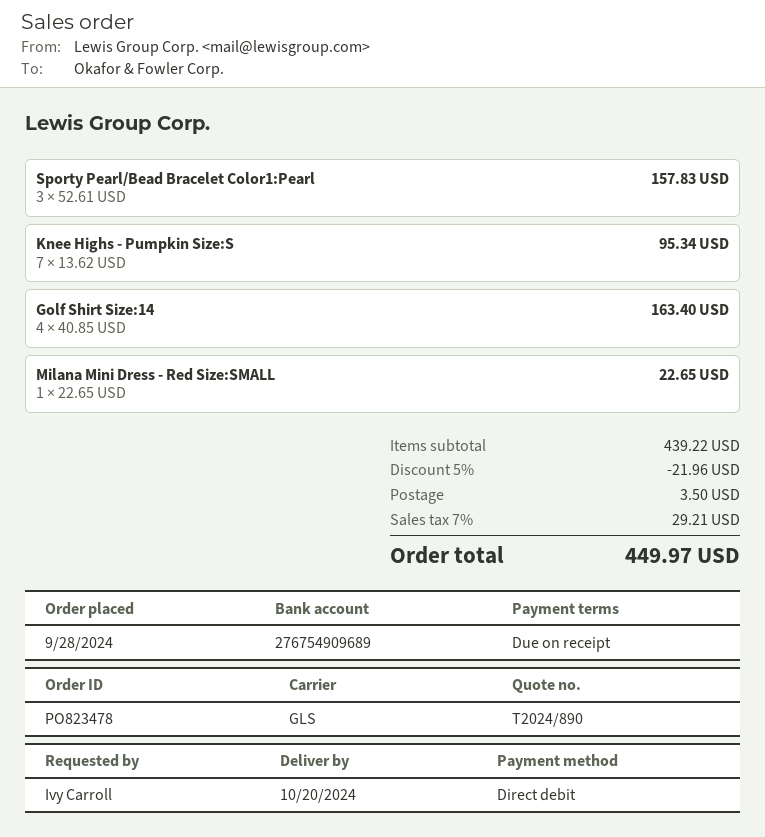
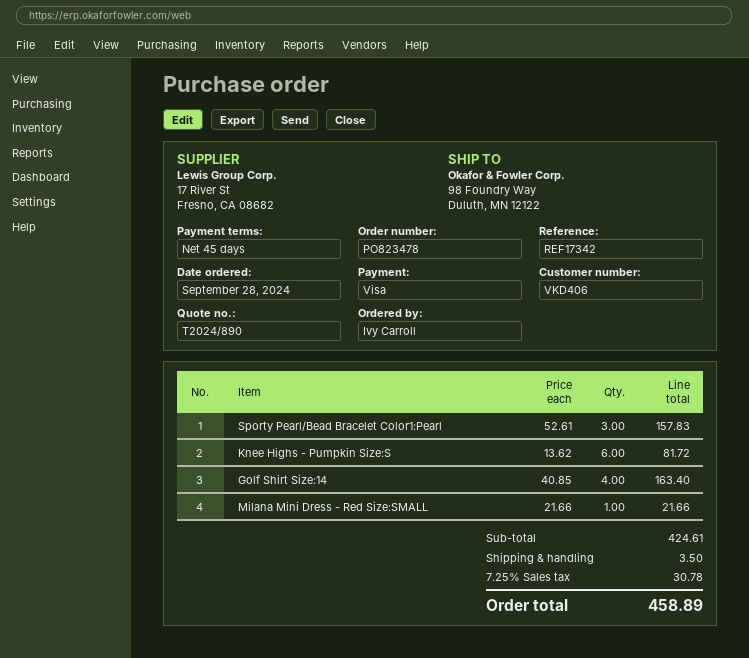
payment terms: on receipt -> 45 days
payment method: direct debit -> Visa
Knee Highs - Pumpkin Size:S: 7 x 13.62 = 95.34 -> 6 x 13.62 = 81.72
Milana Mini Dress - Red Size:SMALL: 1 x 22.65 = 22.65 -> 1 x 21.66 = 21.66
subtotal: 439.22 -> 424.61
discount: 5% = 21.96 -> none
tax: 7% = 29.21 -> 7.25% = 30.78
total: 449.97 -> 458.89

